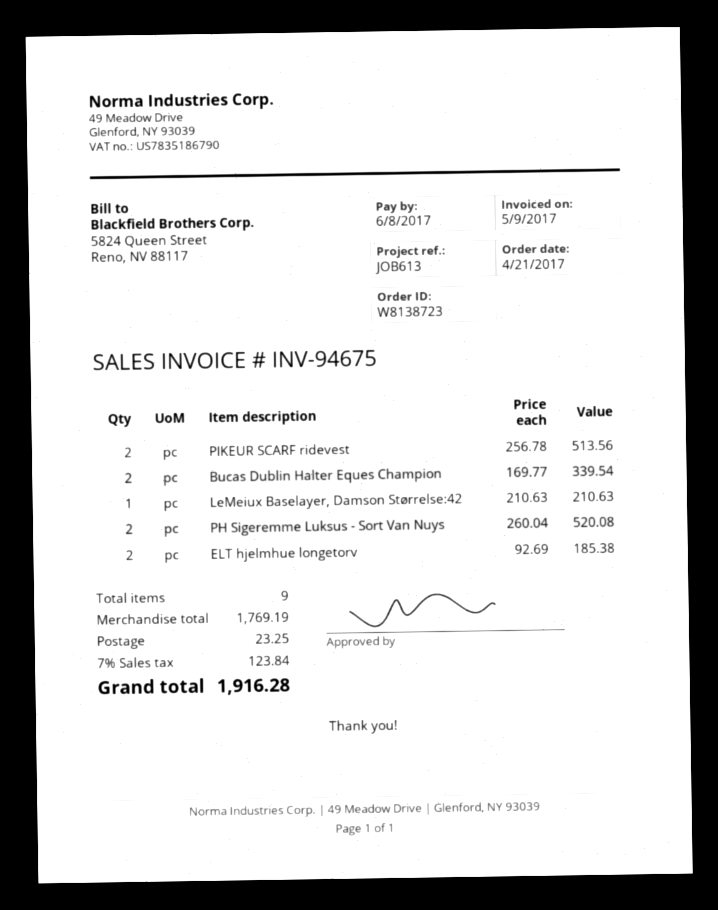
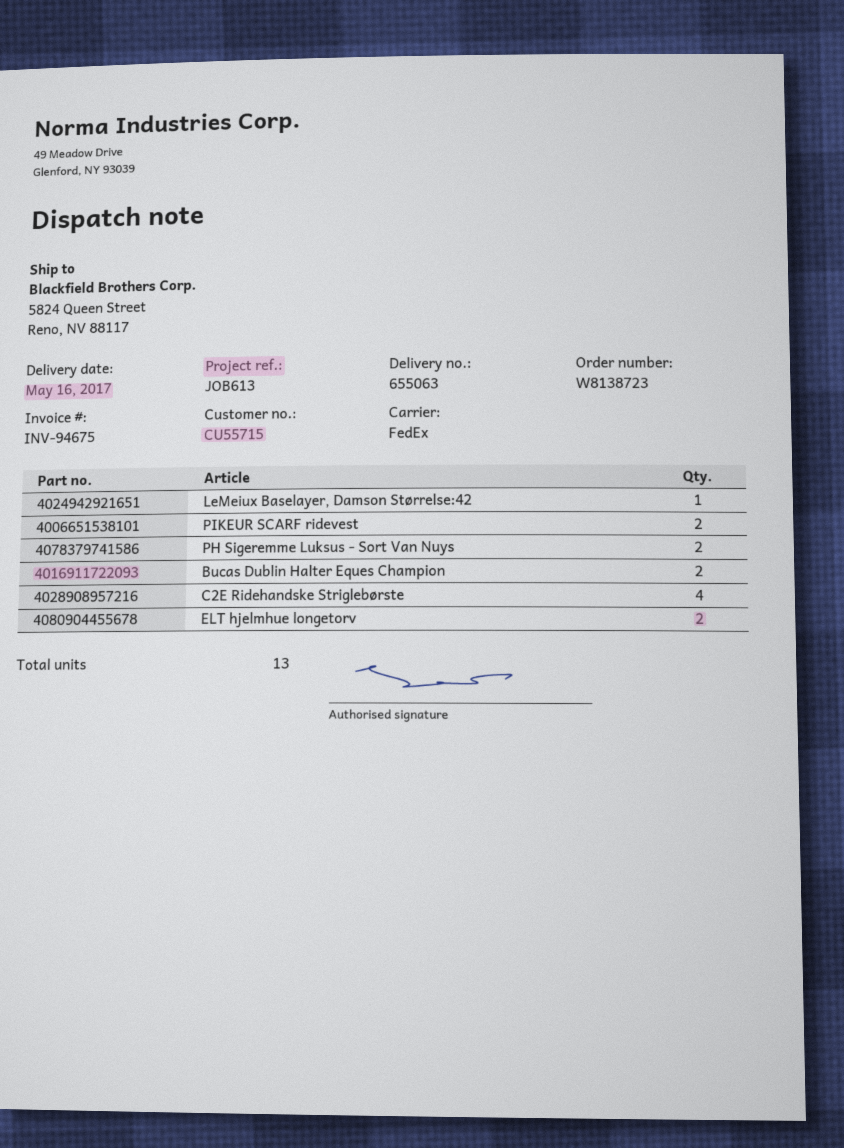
C2E Ridehandske Striglebørste: none -> 4
total quantity: 9 -> 13

